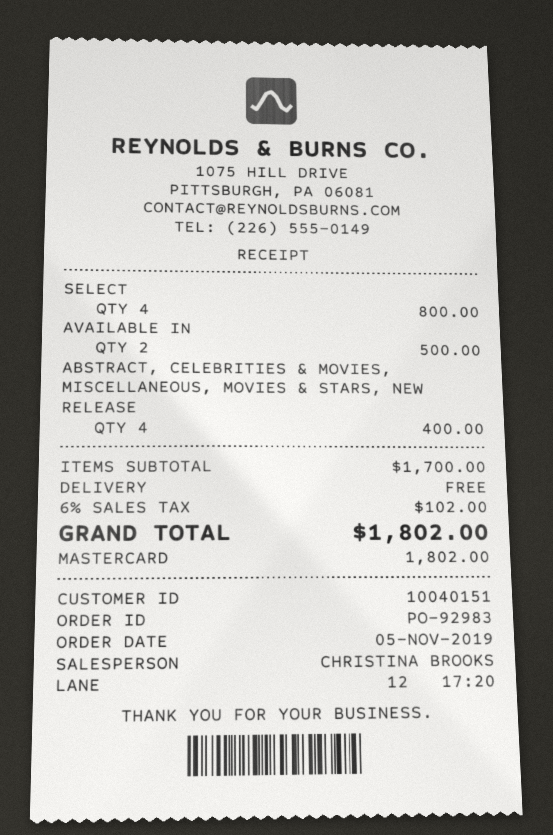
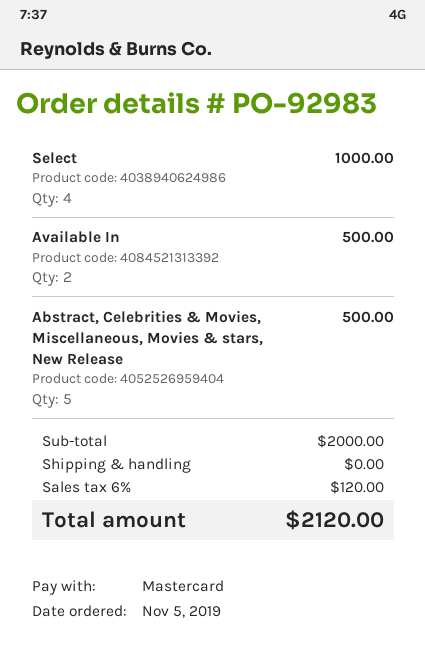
SELECT: 4 for 800.00 -> 4 for 1000.00
ABSTRACT, CELEBRITIES & MOVIES, MISCELLANEOUS, MOVIES & STARS, NEW RELEASE: 4 for 400.00 -> 5 for 500.00
subtotal: 1700.00 -> 2000.00
tax: 6% = 102.00 -> 6% = 120.00
total: 1802.00 -> 2120.00

